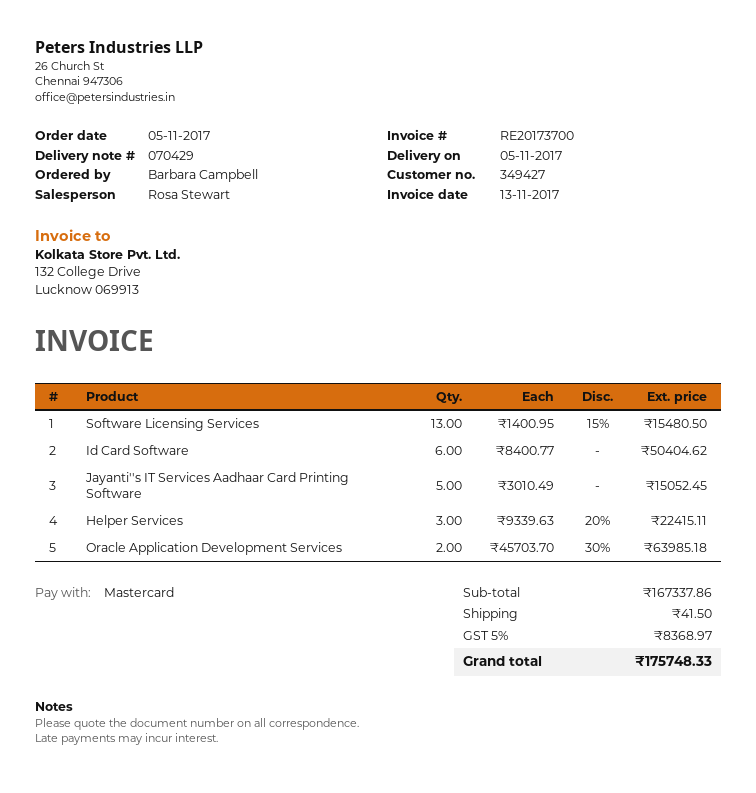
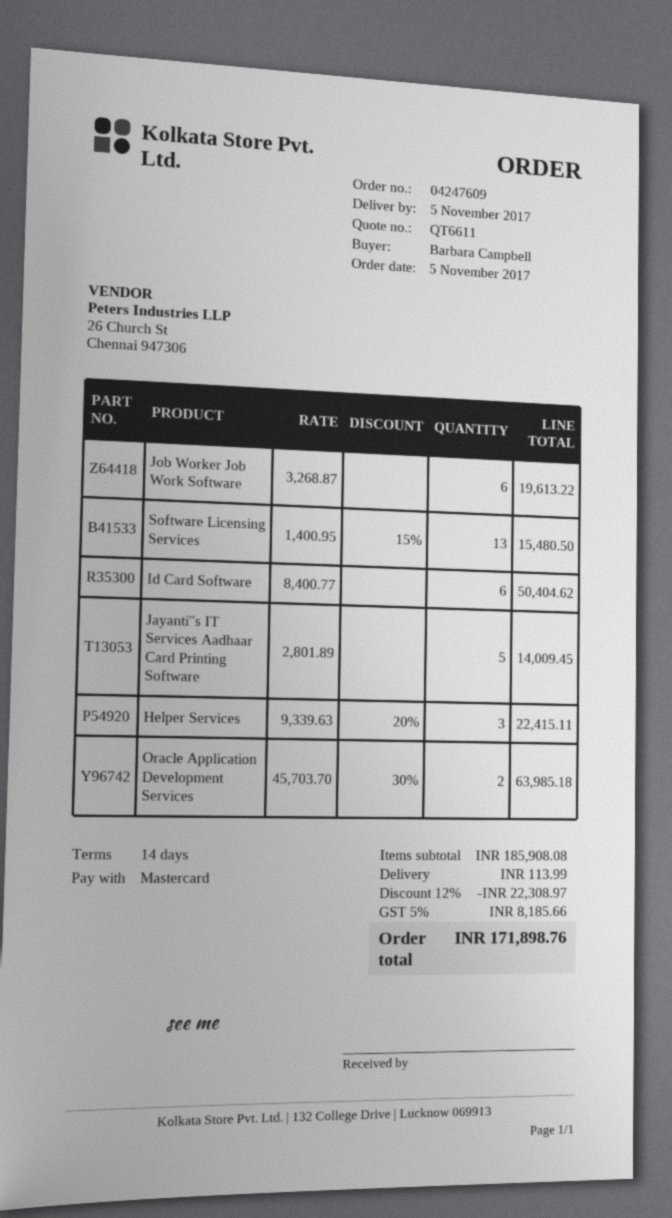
Jayanti''s IT Services Aadhaar Card Printing Software: 5 x 3010.49 = 15052.45 -> 5 x 2801.89 = 14009.45
Job Worker Job Work Software: none -> 6 x 3268.87 = 19613.22
subtotal: 167337.86 -> 185908.08
discount: none -> 12% = 22308.97
shipping: 41.50 -> 113.99
tax: 5% = 8368.97 -> 5% = 8185.66
total: 175748.33 -> 171898.76

